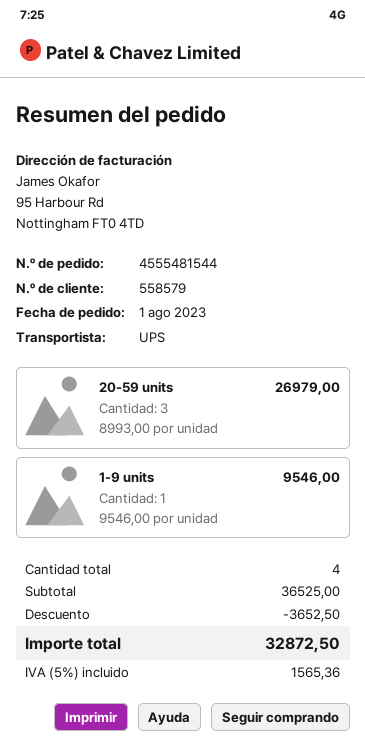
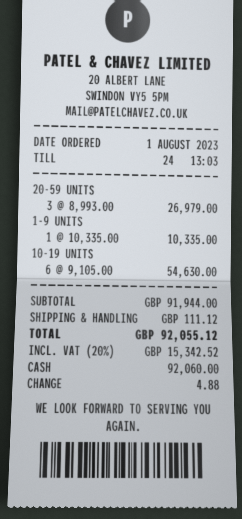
1-9 units: 1 x 9546.00 = 9546.00 -> 1 x 10335.00 = 10335.00
10-19 UNITS: none -> 6 x 9105.00 = 54630.00
subtotal: 36525.00 -> 91944.00
discount: 3652.50 -> none
shipping: none -> 111.12
tax: 5% = 1565.36 -> 20% = 15342.52
total: 32872.50 -> 92055.12

